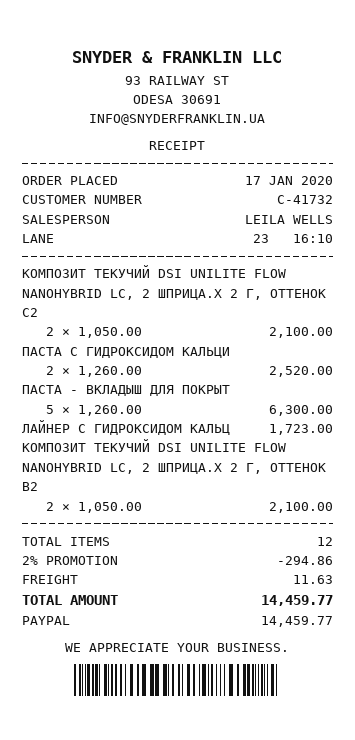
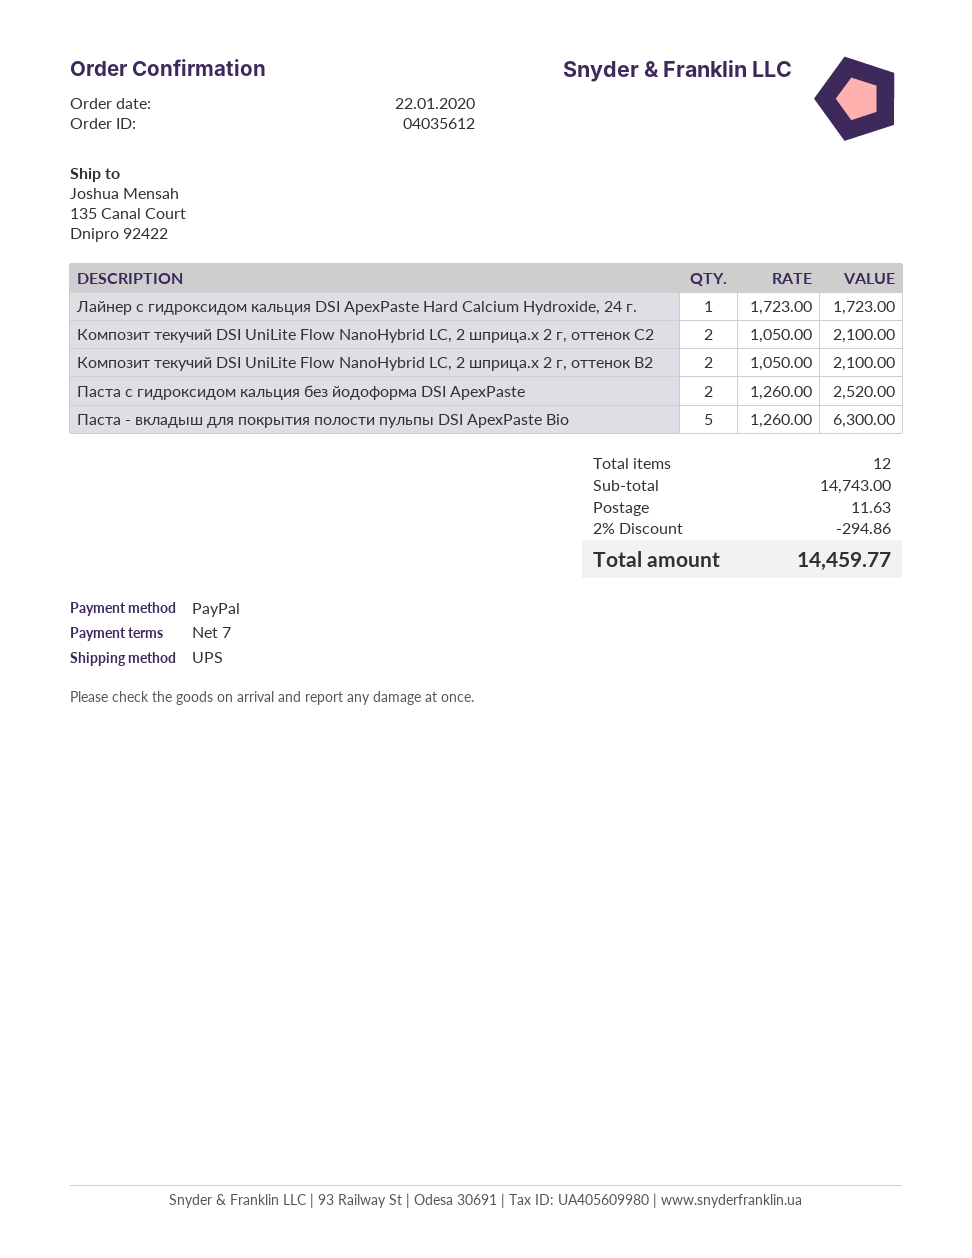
order date: 2020-01-17 -> 2020-01-22

